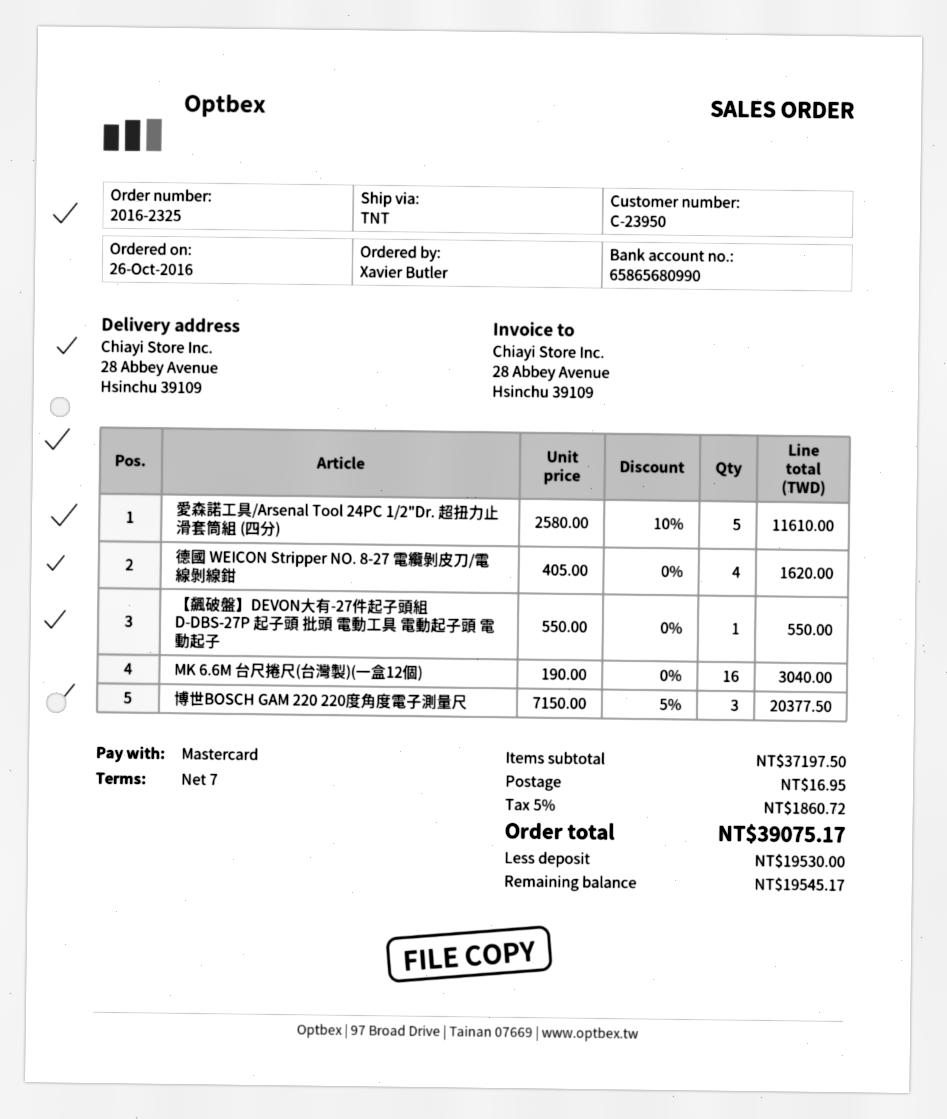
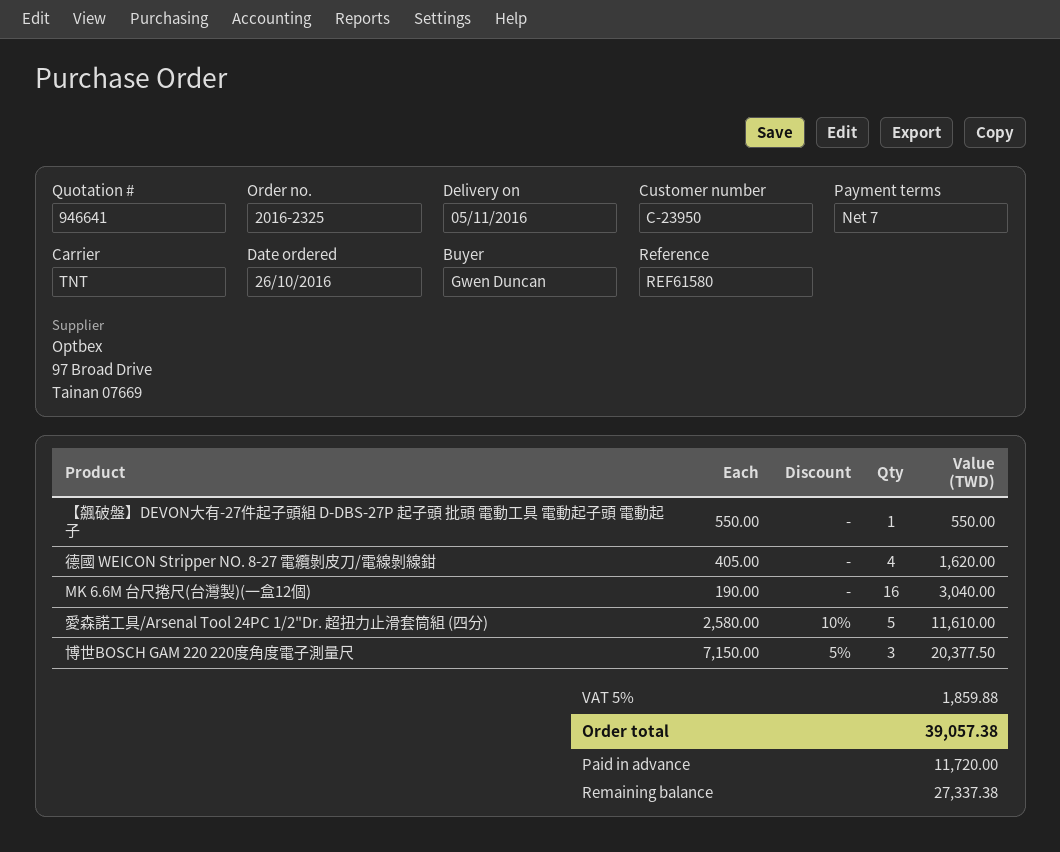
ordered by: Xavier Butler -> Gwen Duncan
shipping: 16.95 -> none
tax: 5% = 1860.72 -> 5% = 1859.88
total: 39075.17 -> 39057.38
deposit: 19530.00 -> 11720.00
balance: 19545.17 -> 27337.38

